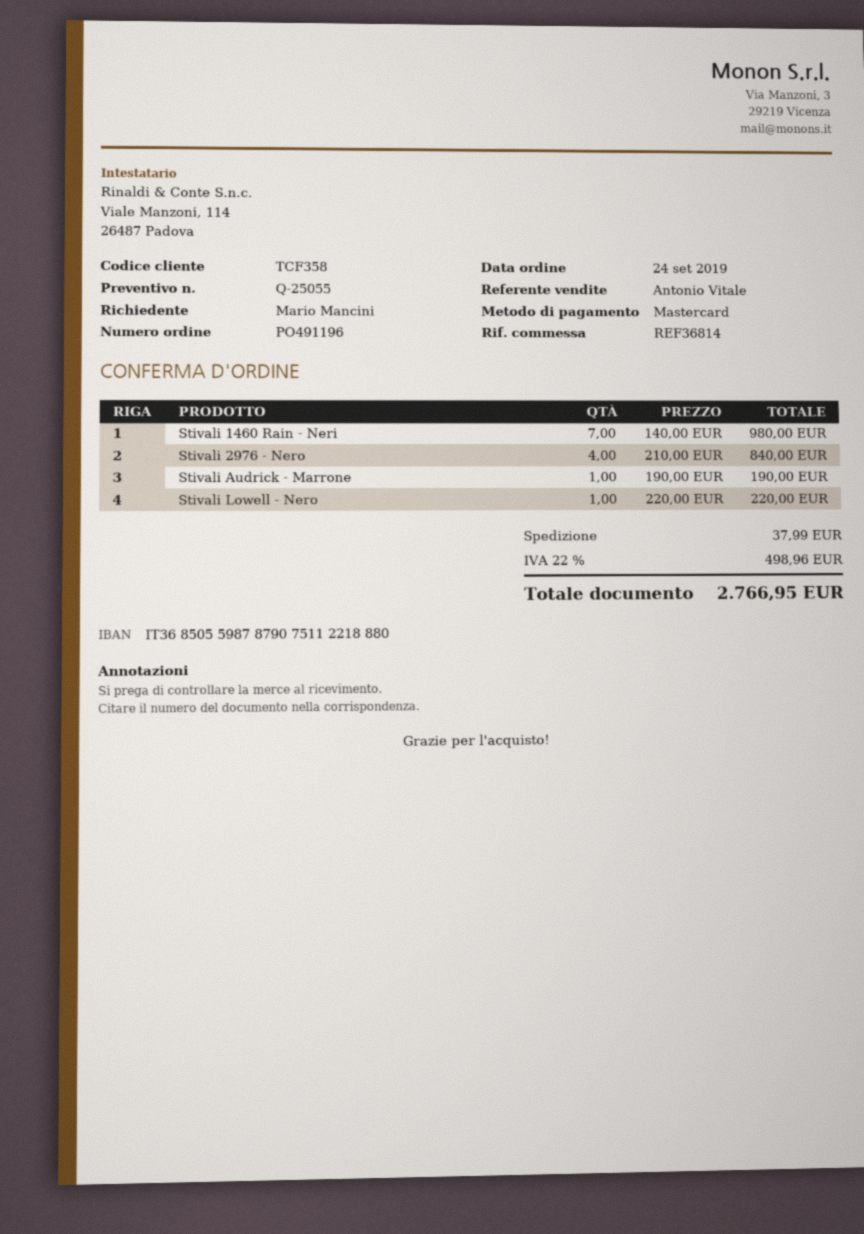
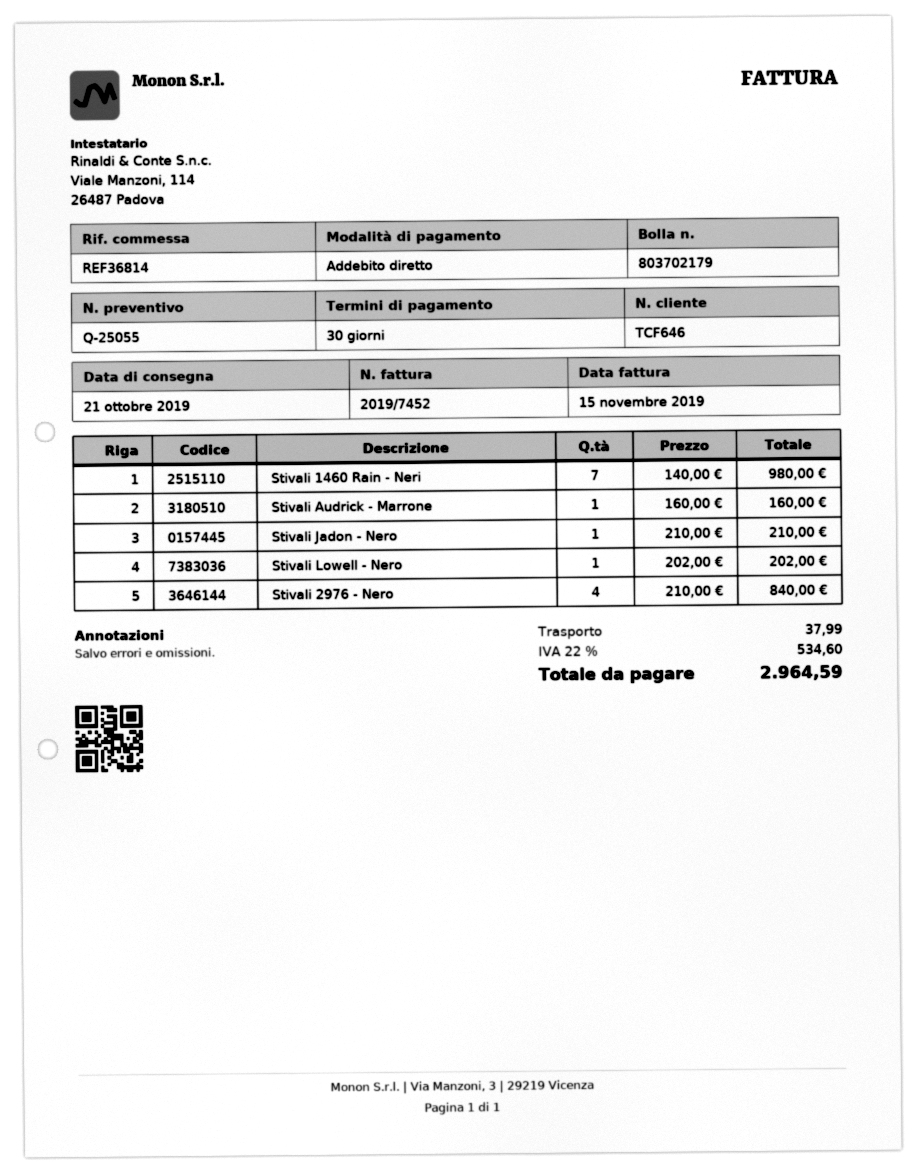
customer number: TCF358 -> TCF646
payment method: Mastercard -> direct debit
Stivali Audrick - Marrone: 1 x 190.00 = 190.00 -> 1 x 160.00 = 160.00
Stivali Lowell - Nero: 1 x 220.00 = 220.00 -> 1 x 202.00 = 202.00
Stivali Jadon - Nero: none -> 1 x 210.00 = 210.00
tax: 22% = 498.96 -> 22% = 534.60
total: 2766.95 -> 2964.59

